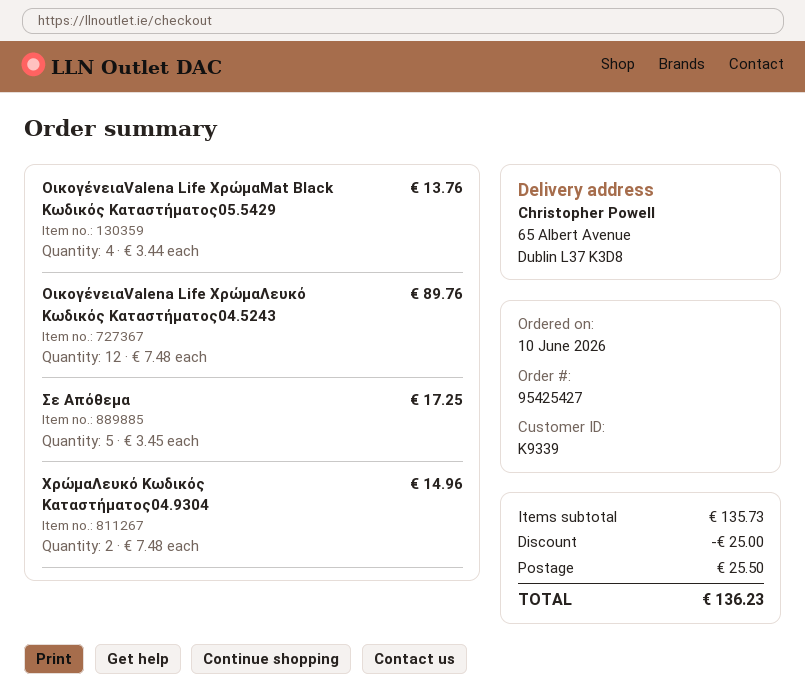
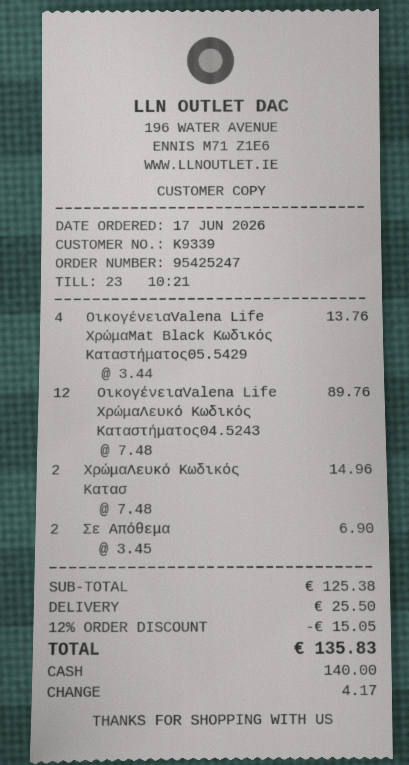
order number: 95425427 -> 95425247
order date: 2026-06-10 -> 2026-06-17
Σε Απόθεμα: 5 x 3.45 = 17.25 -> 2 x 3.45 = 6.90
subtotal: 135.73 -> 125.38
discount: 25.00 -> 15.05
total: 136.23 -> 135.83

